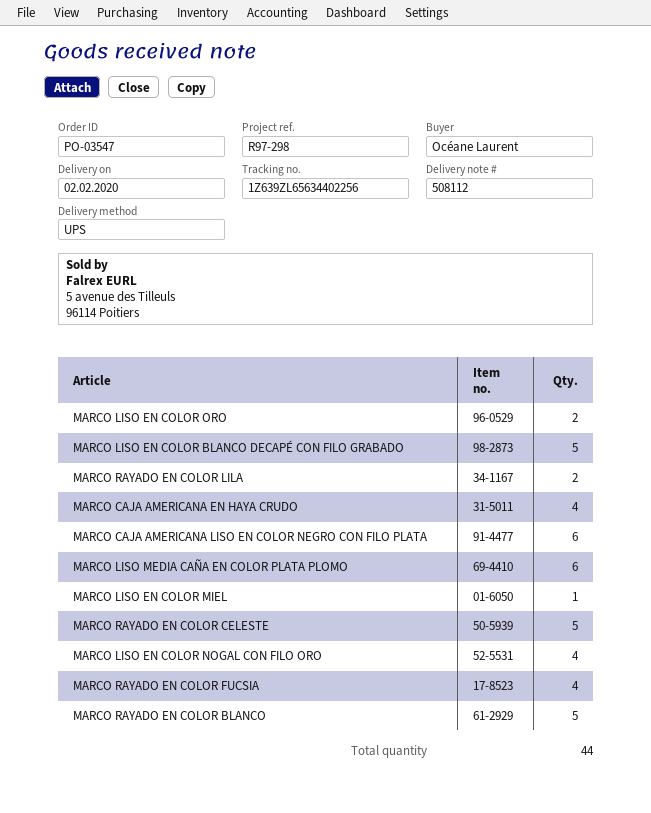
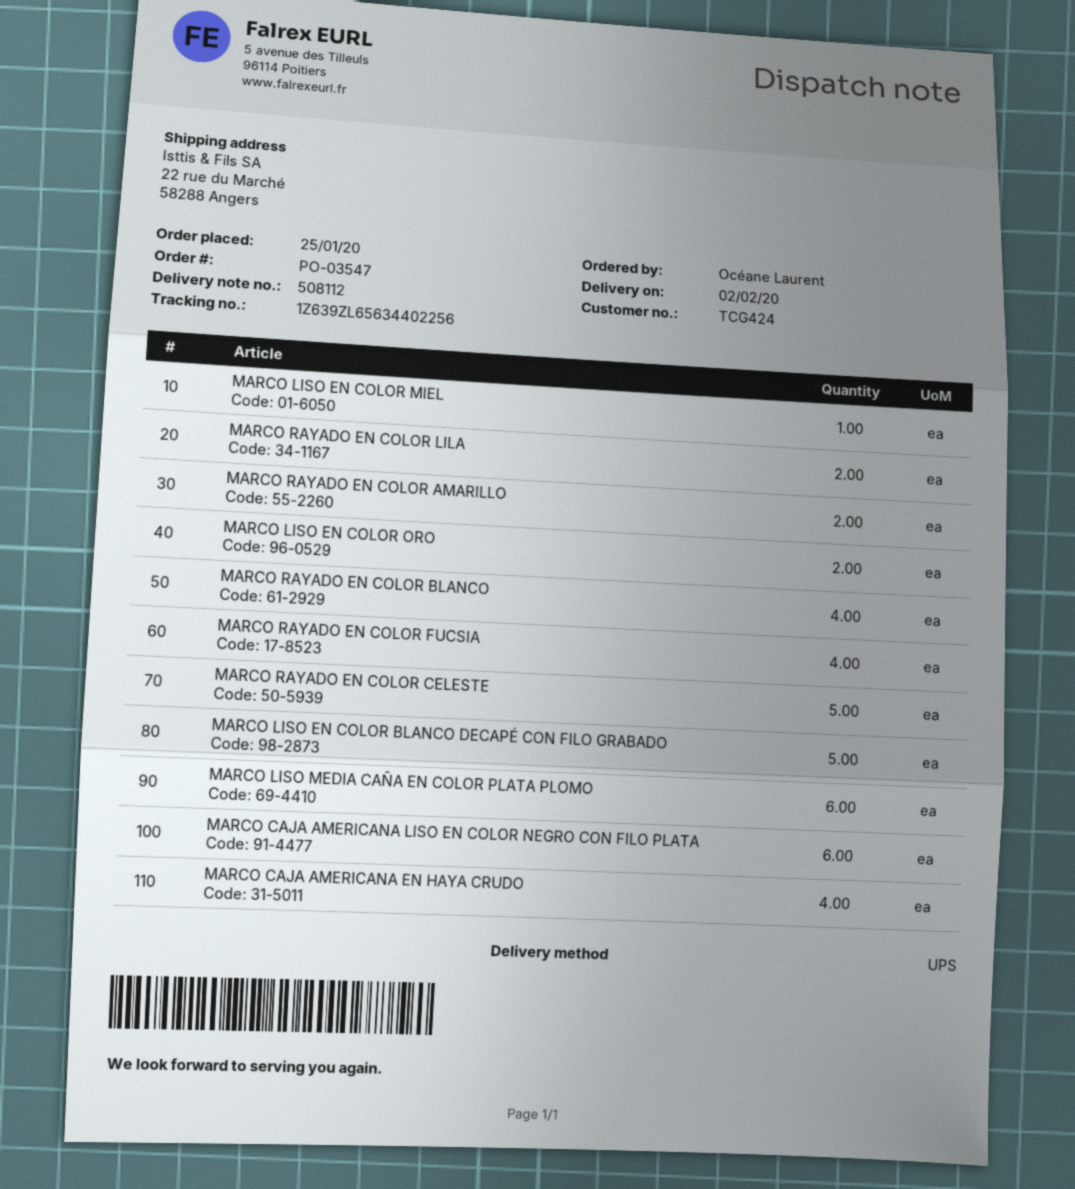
MARCO LISO EN COLOR NOGAL CON FILO ORO: 4 -> none
MARCO RAYADO EN COLOR BLANCO: 5 -> 4
MARCO RAYADO EN COLOR AMARILLO: none -> 2

